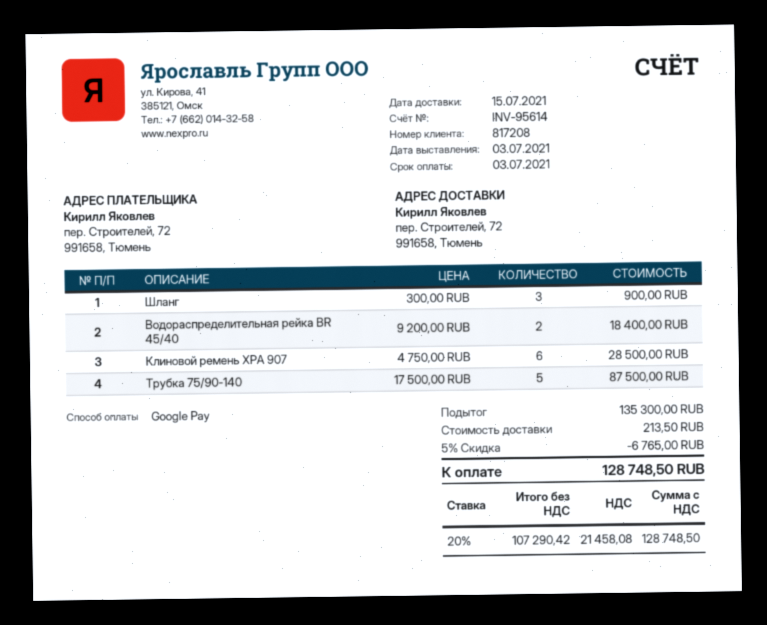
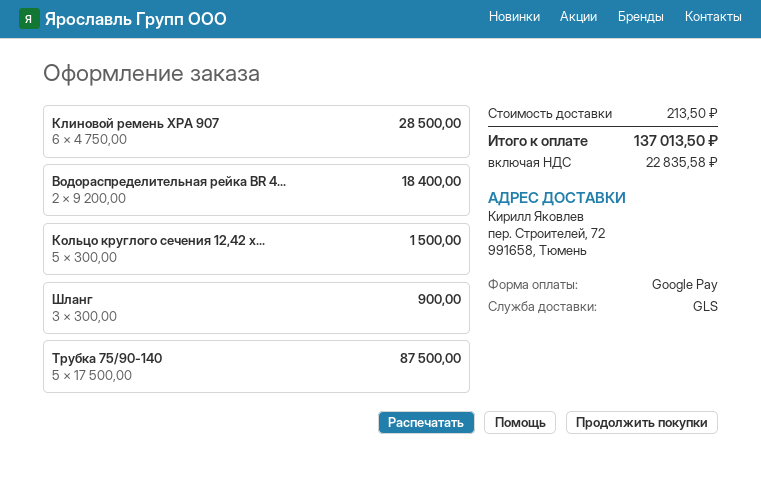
Кольцо круглого сечения 12,42 х...: none -> 5 x 300.00 = 1500.00
discount: 5% = 6765.00 -> none
tax: 21458.08 -> 22835.58
total: 128748.50 -> 137013.50

